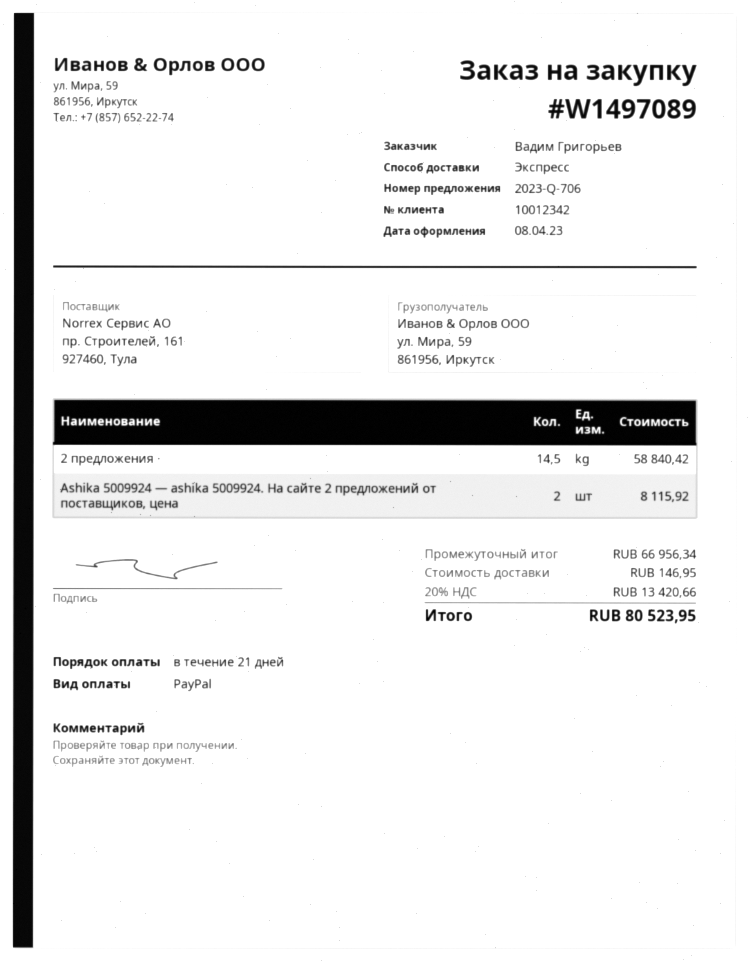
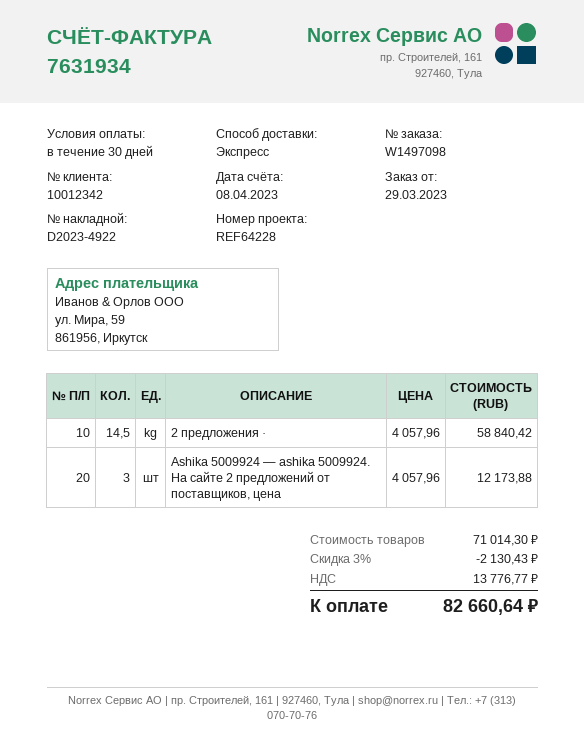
order number: W1497089 -> W1497098
order date: 2023-04-08 -> 2023-03-29
payment terms: 21 days -> 30 days
Ashika 5009924 — ashika 5009924. На сайте 2 предложений от поставщиков, цена: 2 for 8115.92 -> 3 for 12173.88
subtotal: 66956.34 -> 71014.30
discount: none -> 3% = 2130.43
shipping: 146.95 -> none
tax: 13420.66 -> 13776.77
total: 80523.95 -> 82660.64

